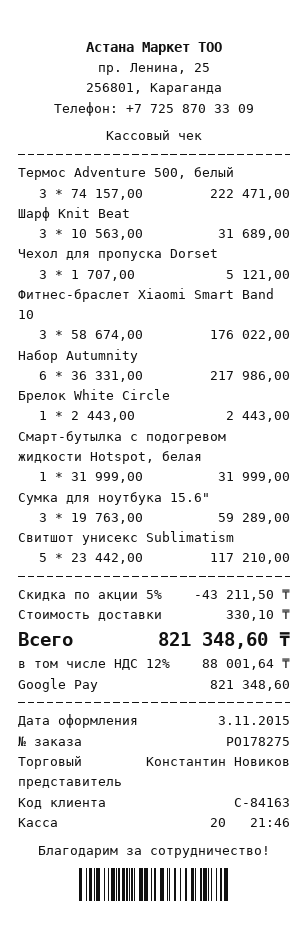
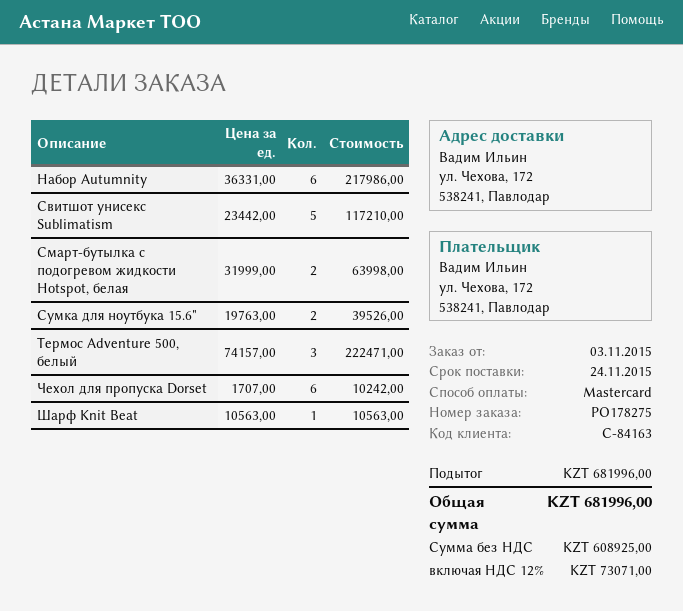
payment method: Google Pay -> Mastercard
Шарф Knit Beat: 3 x 10563.00 = 31689.00 -> 1 x 10563.00 = 10563.00
Чехол для пропуска Dorset: 3 x 1707.00 = 5121.00 -> 6 x 1707.00 = 10242.00
Фитнес-браслет Xiaomi Smart Band 10: 3 x 58674.00 = 176022.00 -> none
Брелок White Circle: 1 x 2443.00 = 2443.00 -> none
Смарт-бутылка с подогревом жидкости Hotspot, белая: 1 x 31999.00 = 31999.00 -> 2 x 31999.00 = 63998.00
Сумка для ноутбука 15.6": 3 x 19763.00 = 59289.00 -> 2 x 19763.00 = 39526.00
discount: 5% = 43211.50 -> none
shipping: 330.10 -> none
tax: 12% = 88001.64 -> 12% = 73071.00
total: 821348.60 -> 681996.00

